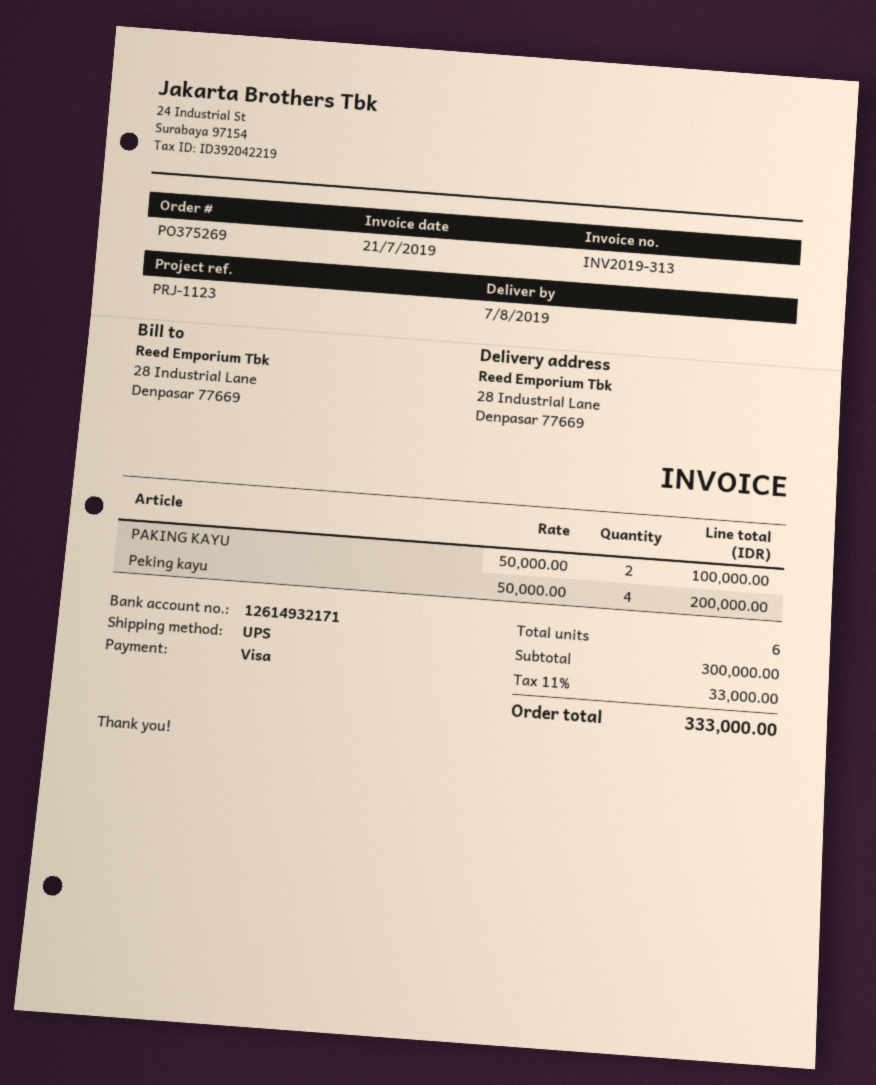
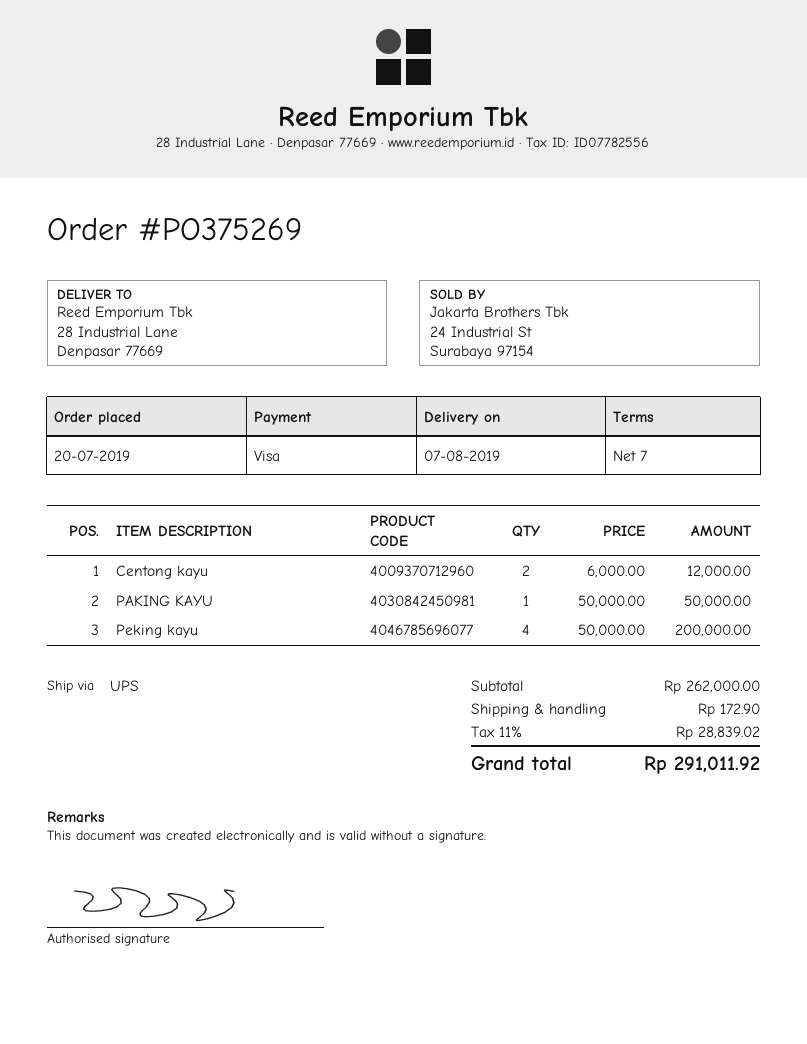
PAKING KAYU: 2 x 50000.00 = 100000.00 -> 1 x 50000.00 = 50000.00
Centong kayu: none -> 2 x 6000.00 = 12000.00
subtotal: 300000.00 -> 262000.00
shipping: none -> 172.90
tax: 11% = 33000.00 -> 11% = 28839.02
total: 333000.00 -> 291011.92

